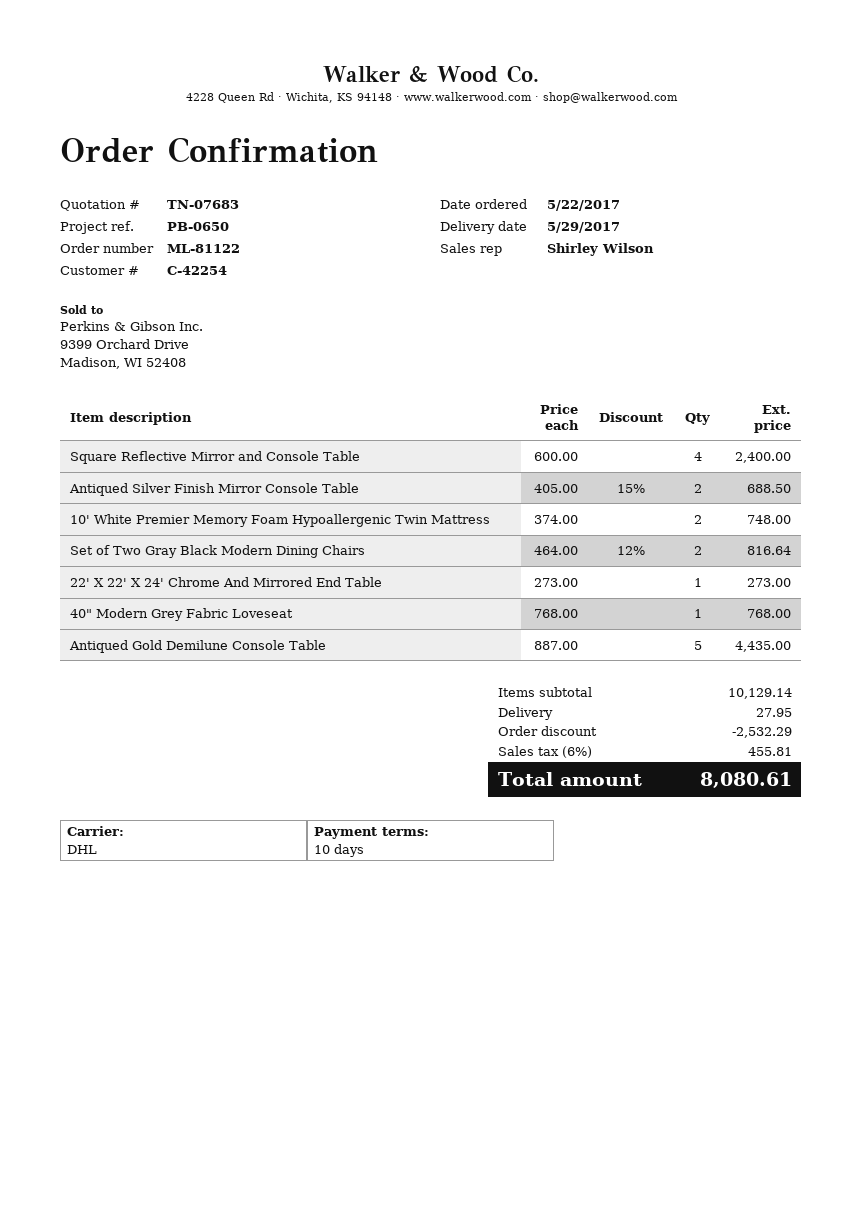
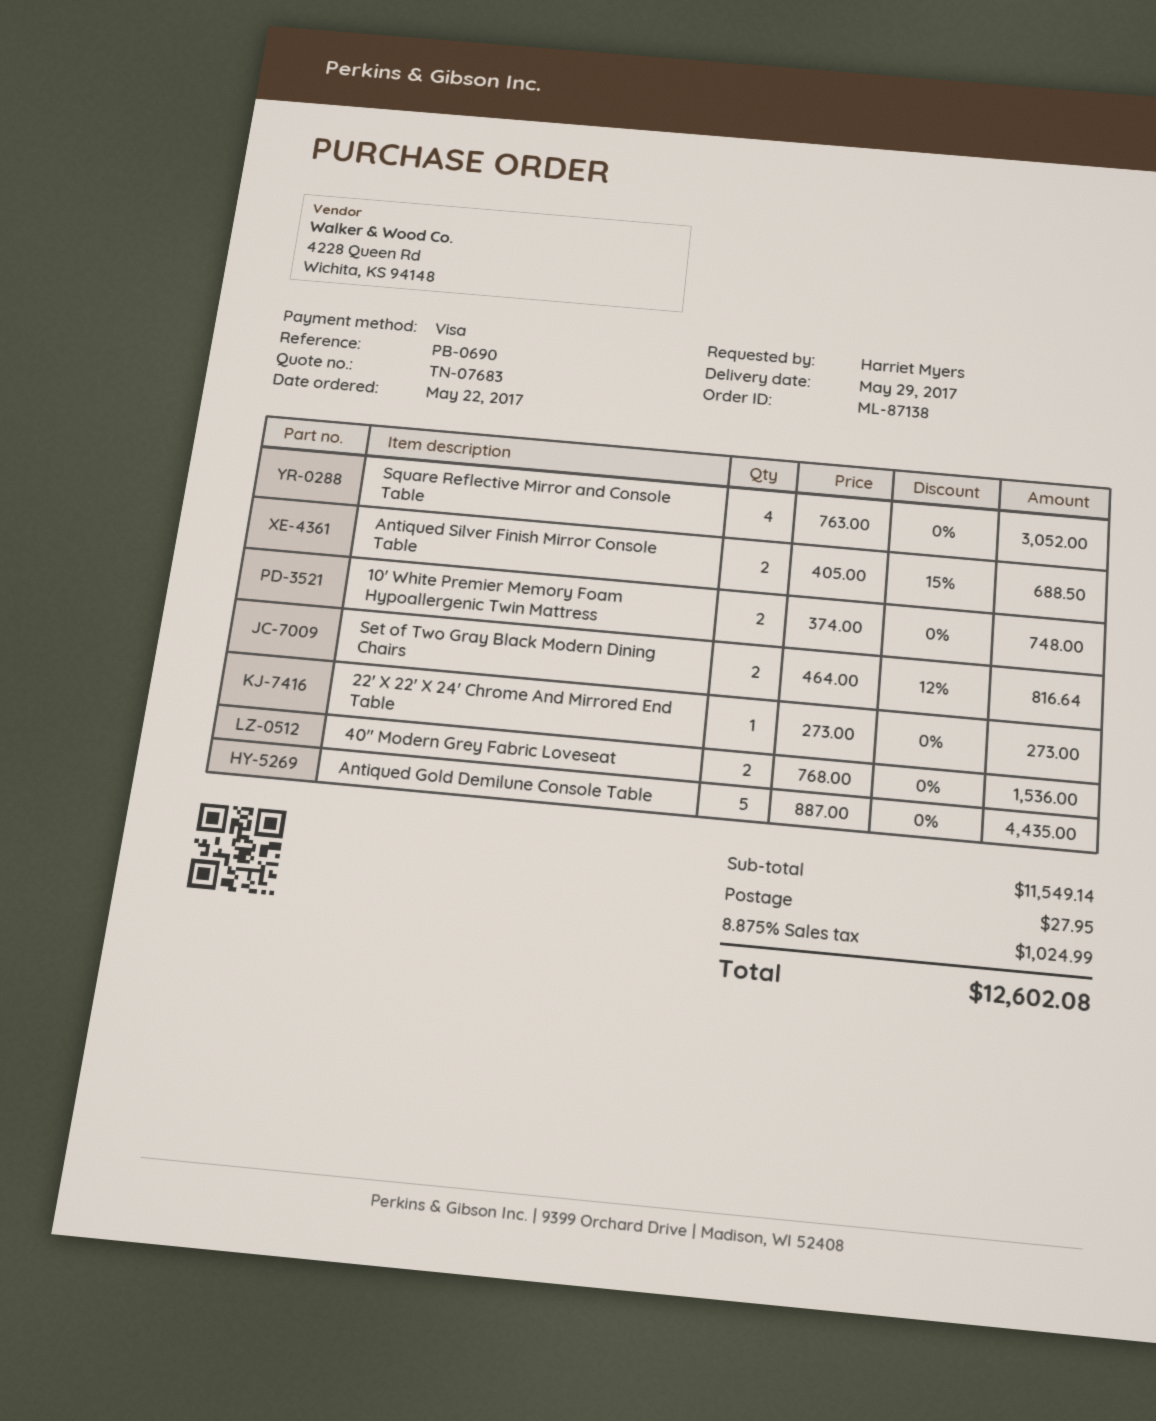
order number: ML-81122 -> ML-87138
reference: PB-0650 -> PB-0690
Square Reflective Mirror and Console Table: 4 x 600.00 = 2400.00 -> 4 x 763.00 = 3052.00
40" Modern Grey Fabric Loveseat: 1 x 768.00 = 768.00 -> 2 x 768.00 = 1536.00
subtotal: 10129.14 -> 11549.14
discount: 2532.29 -> none
tax: 6% = 455.81 -> 8.875% = 1024.99
total: 8080.61 -> 12602.08

